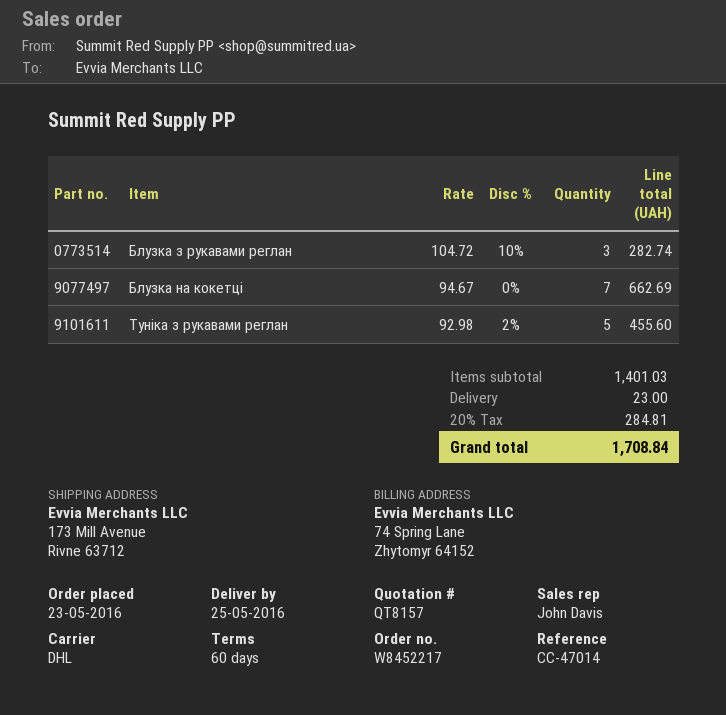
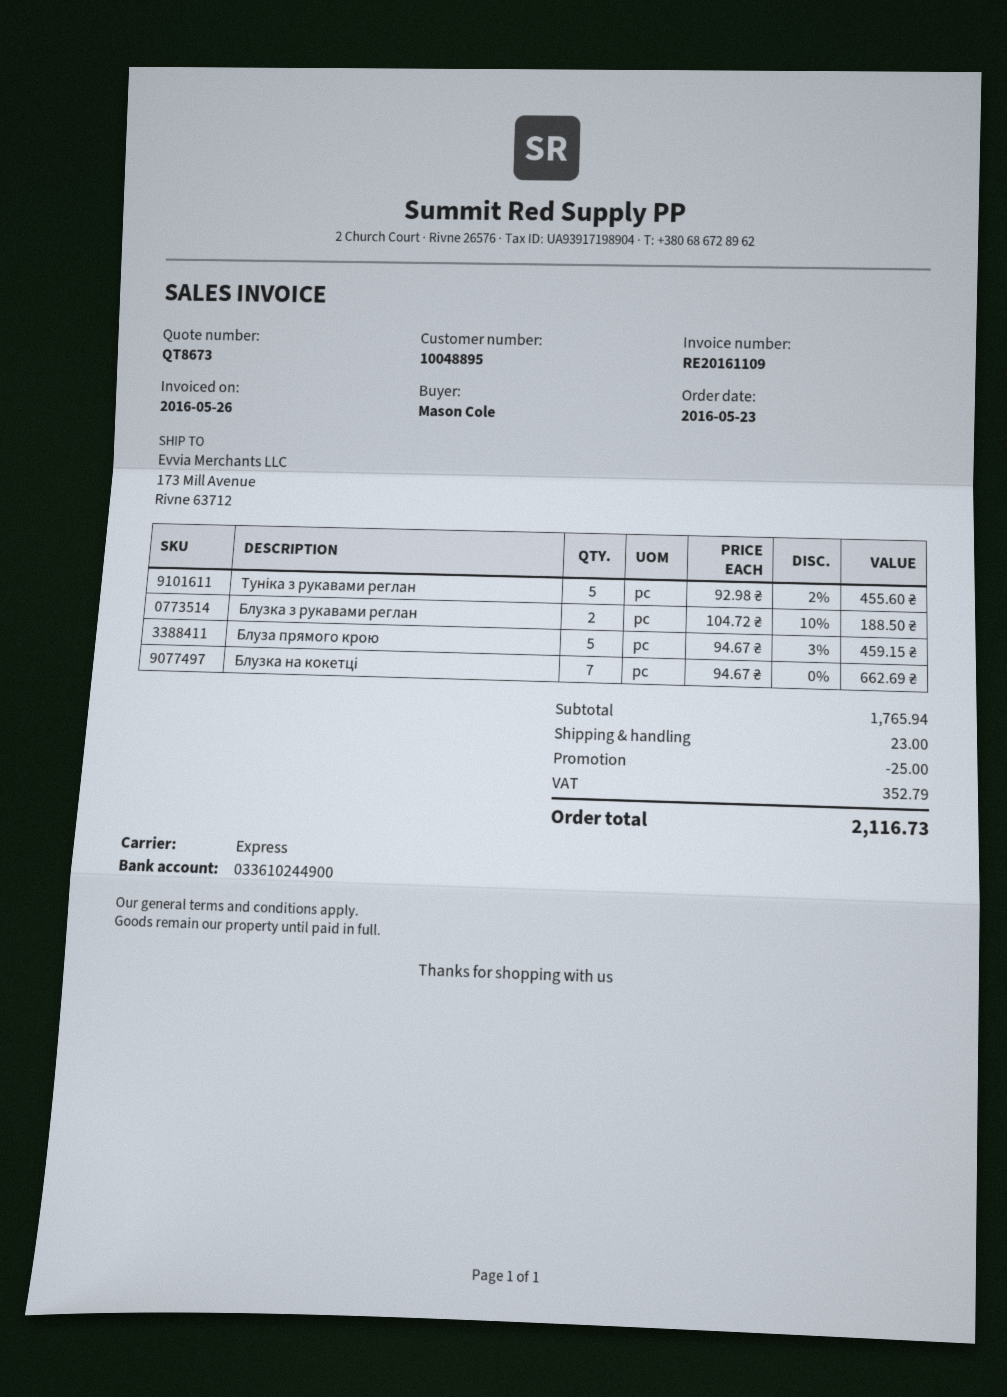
quote number: QT8157 -> QT8673
shipping method: DHL -> express
Блузка з рукавами реглан: 3 x 104.72 - 10% = 282.74 -> 2 x 104.72 - 10% = 188.50
Блуза прямого крою: none -> 5 x 94.67 - 3% = 459.15
subtotal: 1401.03 -> 1765.94
discount: none -> 25.00
tax: 284.81 -> 352.79
total: 1708.84 -> 2116.73

